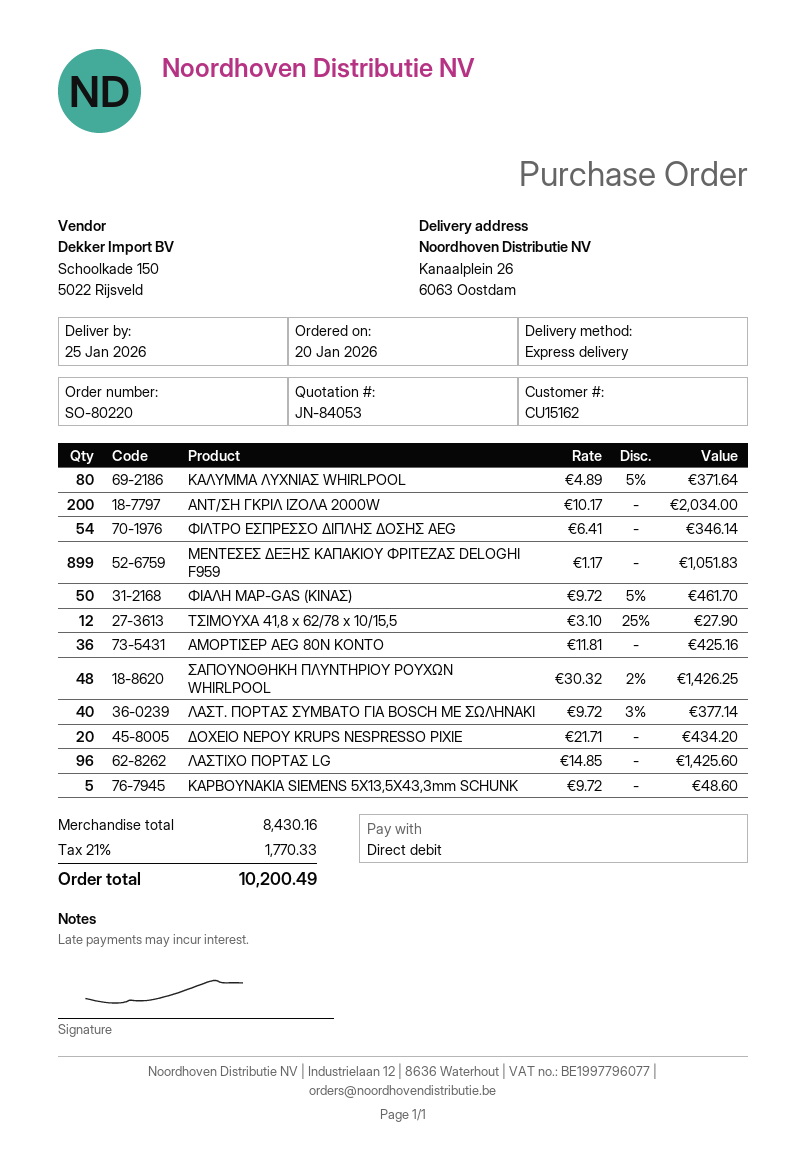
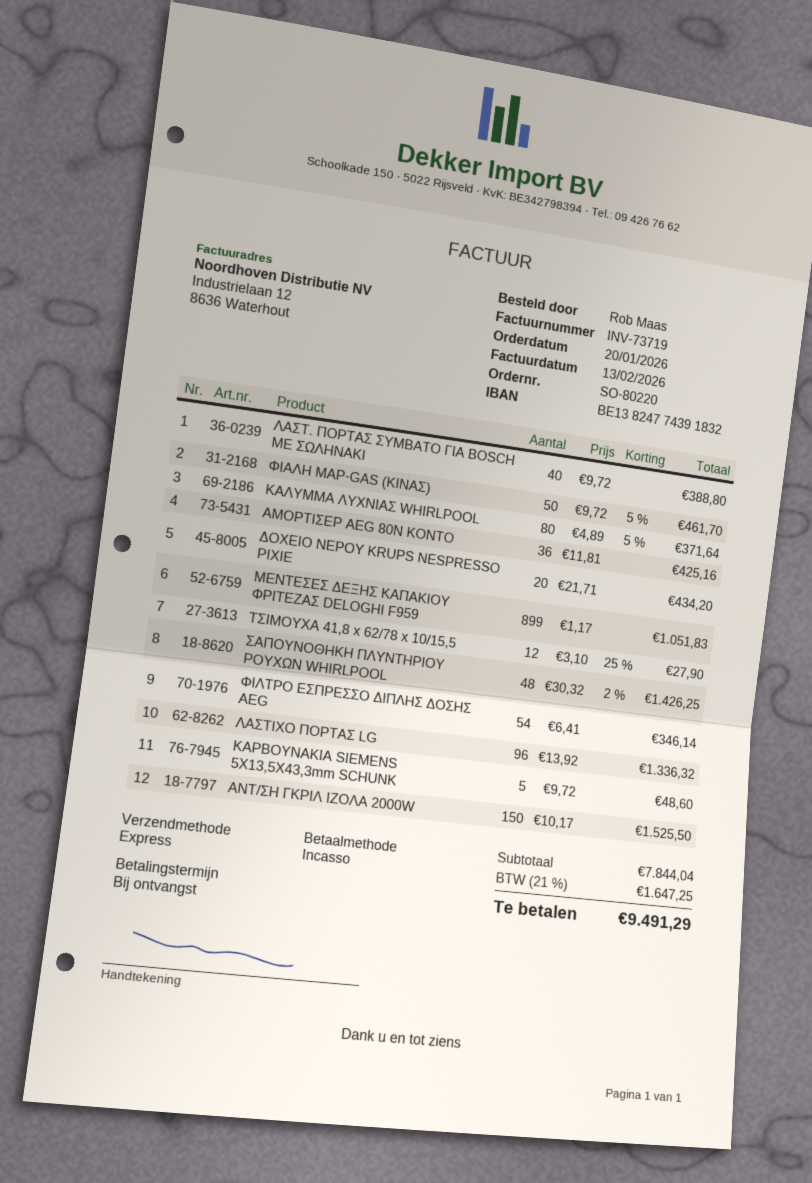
ΑΝΤ/ΣΗ ΓΚΡΙΛ ΙΖΟΛΑ 2000W: 200 x 10.17 = 2034.00 -> 150 x 10.17 = 1525.50
ΛΑΣΤ. ΠΟΡΤΑΣ ΣΥΜΒΑΤΟ ΓΙΑ BOSCH ΜΕ ΣΩΛΗΝΑΚΙ: 40 x 9.72 - 3% = 377.14 -> 40 x 9.72 = 388.80
ΛΑΣΤΙΧΟ ΠΟΡΤΑΣ LG: 96 x 14.85 = 1425.60 -> 96 x 13.92 = 1336.32
subtotal: 8430.16 -> 7844.04
tax: 21% = 1770.33 -> 21% = 1647.25
total: 10200.49 -> 9491.29

